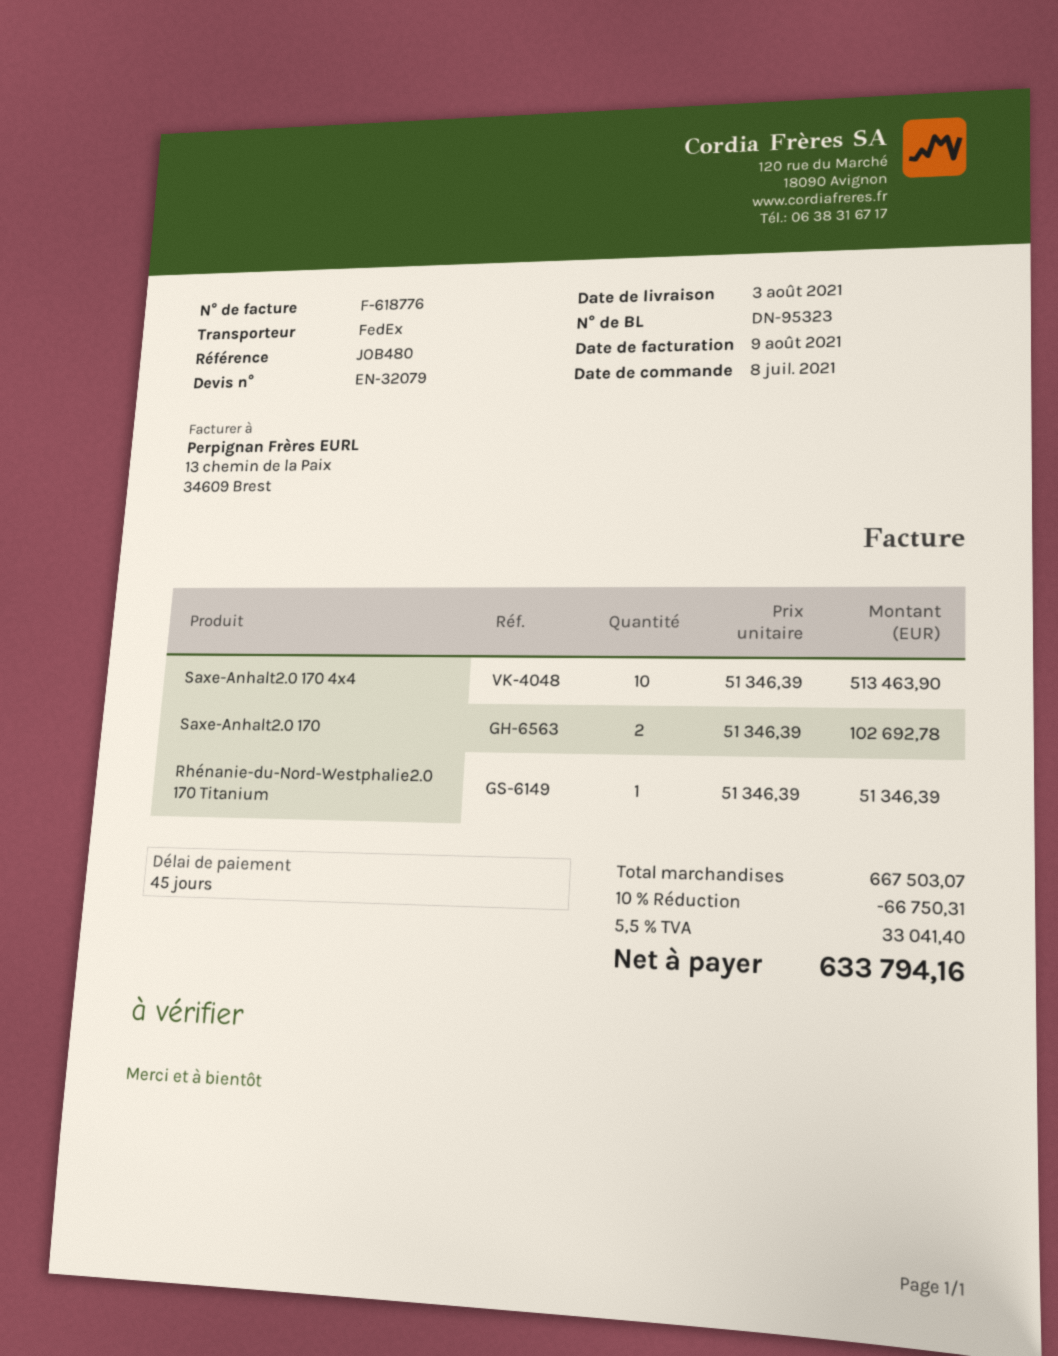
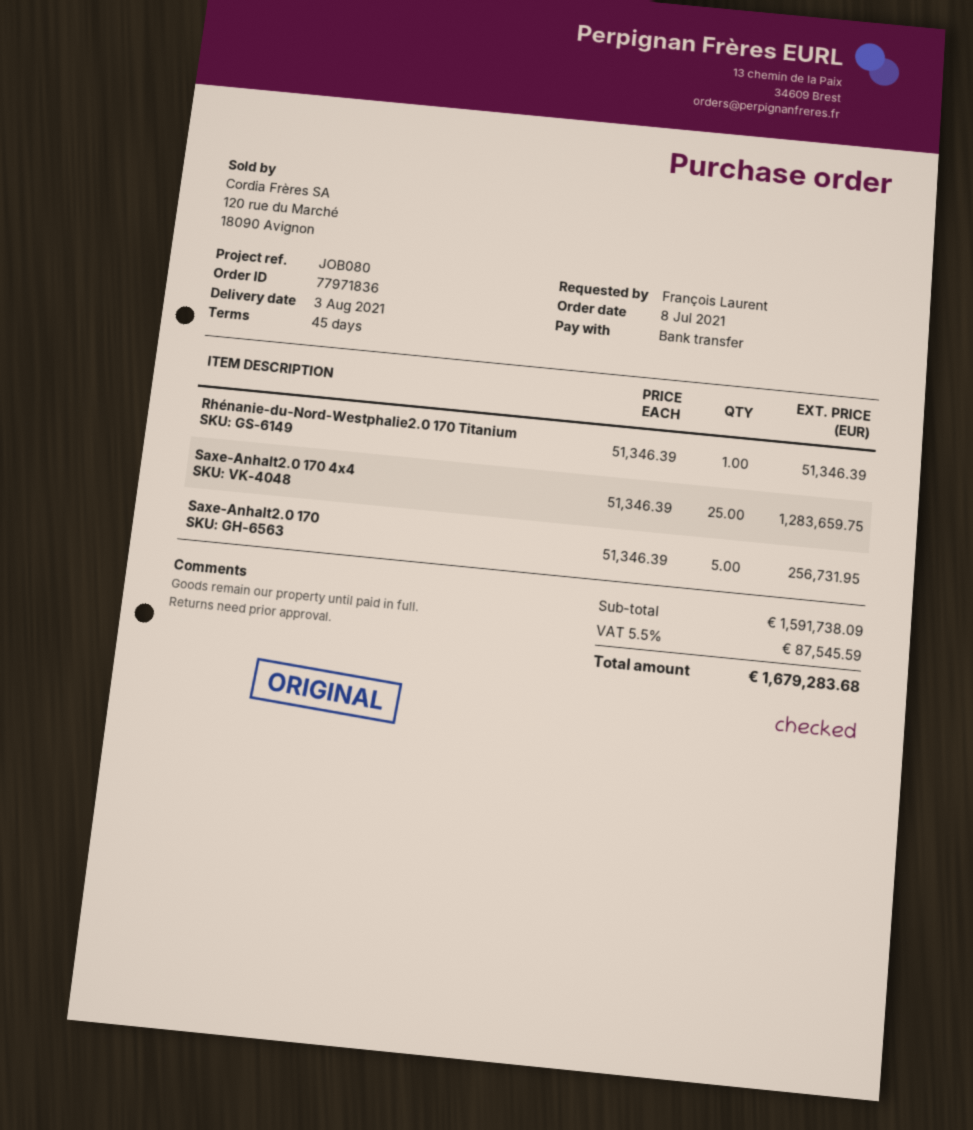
reference: JOB480 -> JOB080
Saxe-Anhalt2.0 170 4x4: 10 x 51346.39 = 513463.90 -> 25 x 51346.39 = 1283659.75
Saxe-Anhalt2.0 170: 2 x 51346.39 = 102692.78 -> 5 x 51346.39 = 256731.95
subtotal: 667503.07 -> 1591738.09
discount: 10% = 66750.31 -> none
tax: 5.5% = 33041.40 -> 5.5% = 87545.59
total: 633794.16 -> 1679283.68

